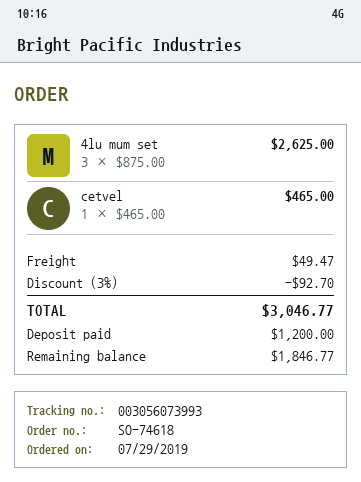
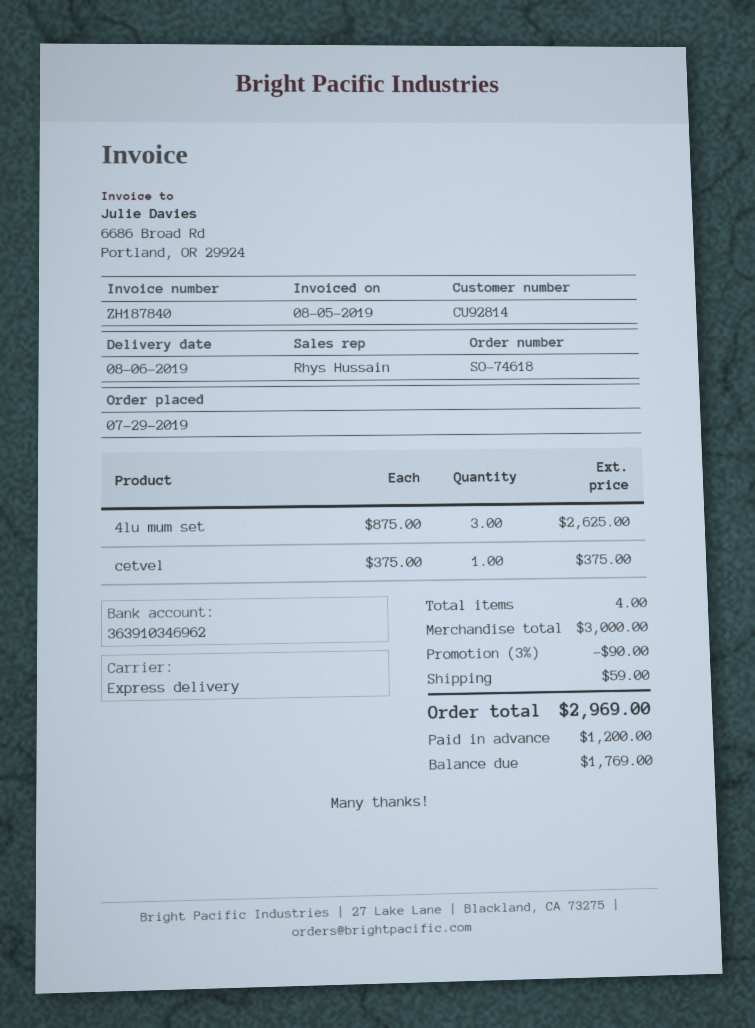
cetvel: 1 x 465.00 = 465.00 -> 1 x 375.00 = 375.00
discount: 3% = 92.70 -> 3% = 90.00
shipping: 49.47 -> 59.00
total: 3046.77 -> 2969.00
balance: 1846.77 -> 1769.00

